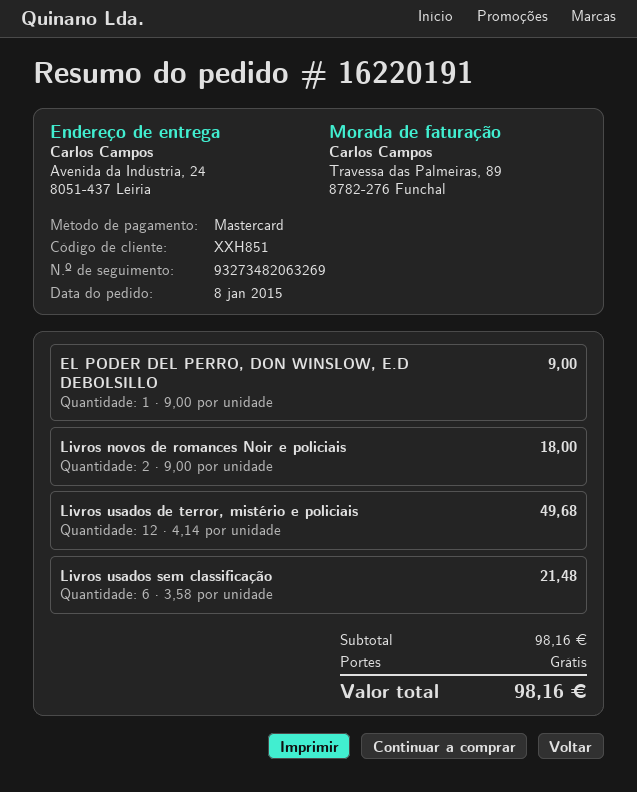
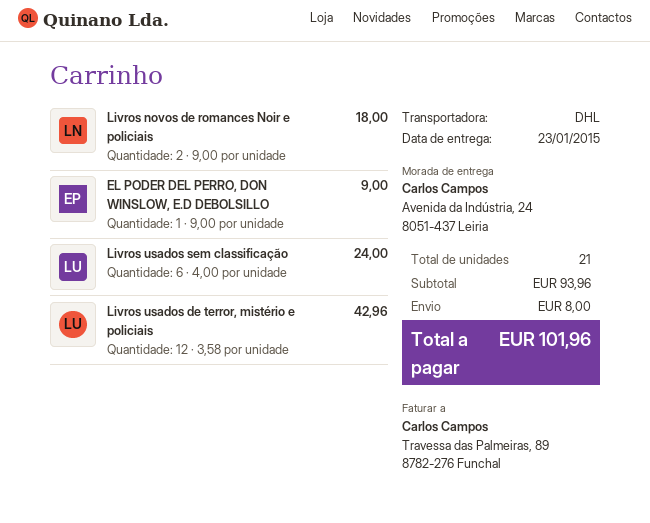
Livros usados de terror, mistério e policiais: 12 x 4.14 = 49.68 -> 12 x 3.58 = 42.96
Livros usados sem classificação: 6 x 3.58 = 21.48 -> 6 x 4.00 = 24.00
subtotal: 98.16 -> 93.96
shipping: 0.00 -> 8.00
total: 98.16 -> 101.96

